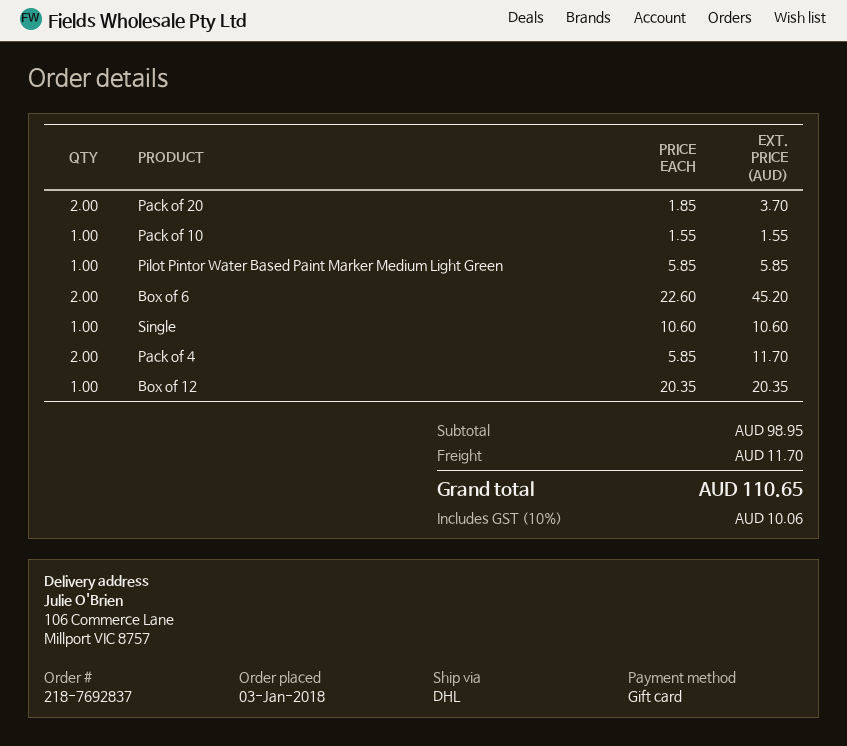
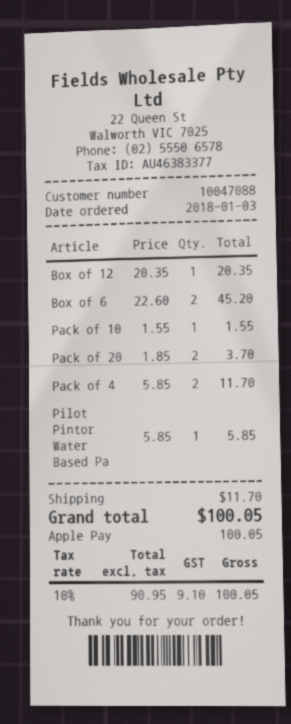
payment method: gift card -> Apple Pay
Single: 1 x 10.60 = 10.60 -> none
tax: 10% = 10.06 -> 10% = 9.10
total: 110.65 -> 100.05

